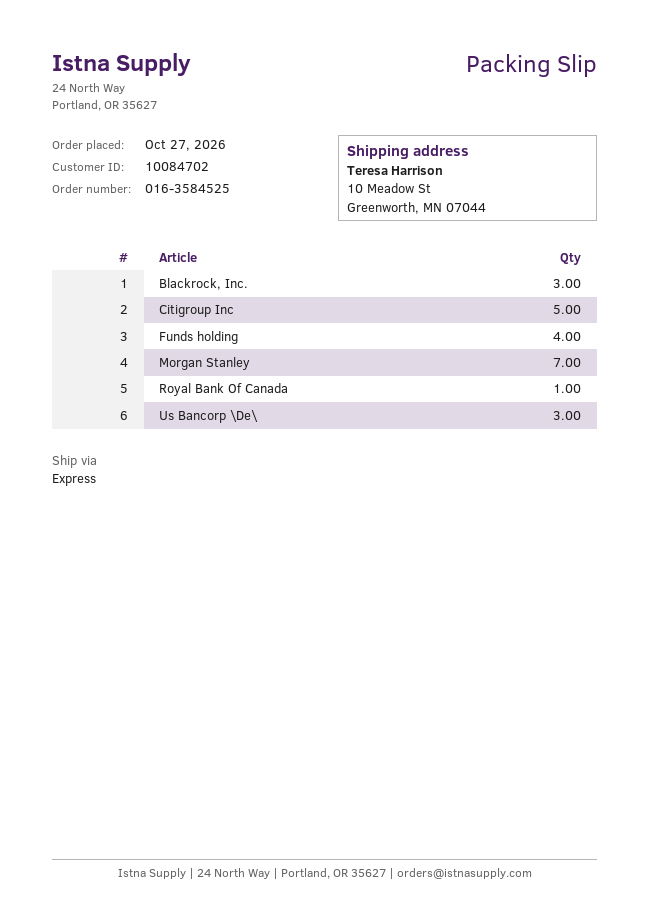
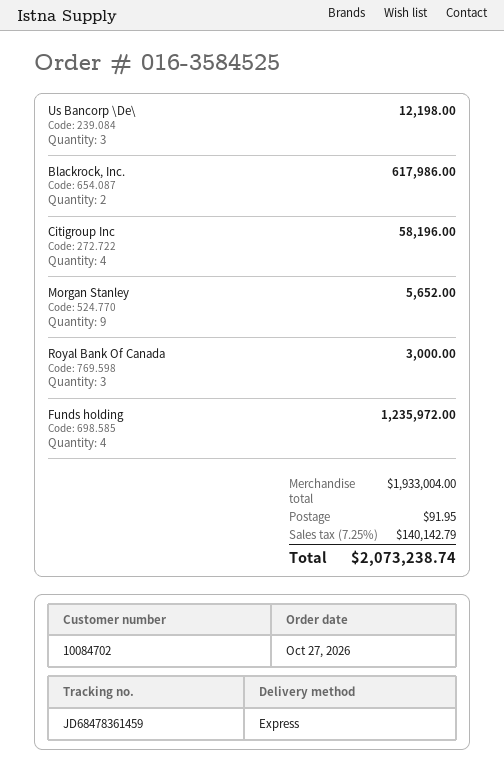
Blackrock, Inc.: 3 -> 2
Citigroup Inc: 5 -> 4
Morgan Stanley: 7 -> 9
Royal Bank Of Canada: 1 -> 3

